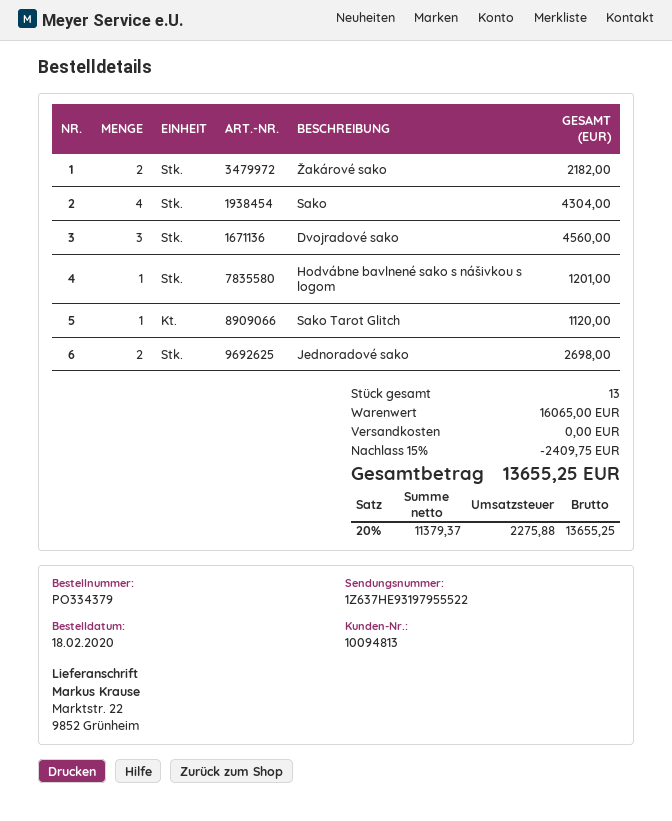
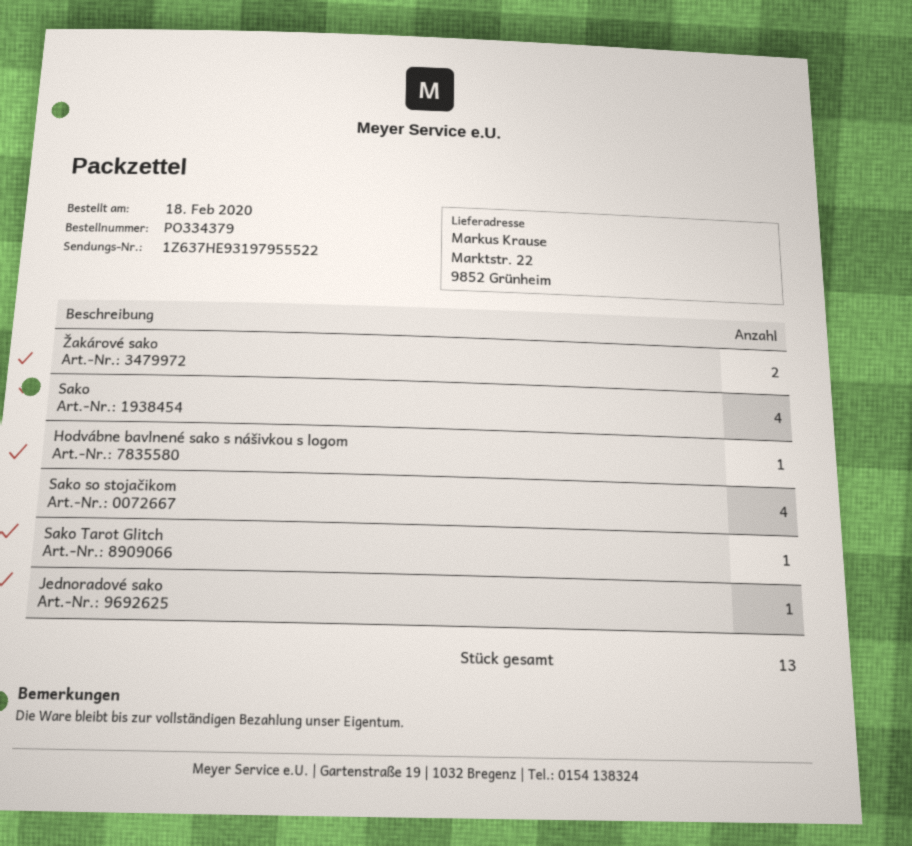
Dvojradové sako: 3 -> none
Jednoradové sako: 2 -> 1
Sako so stojačikom: none -> 4

